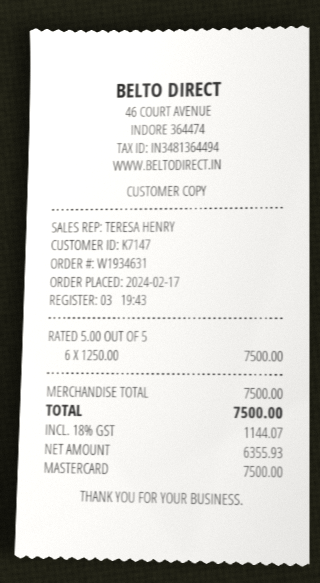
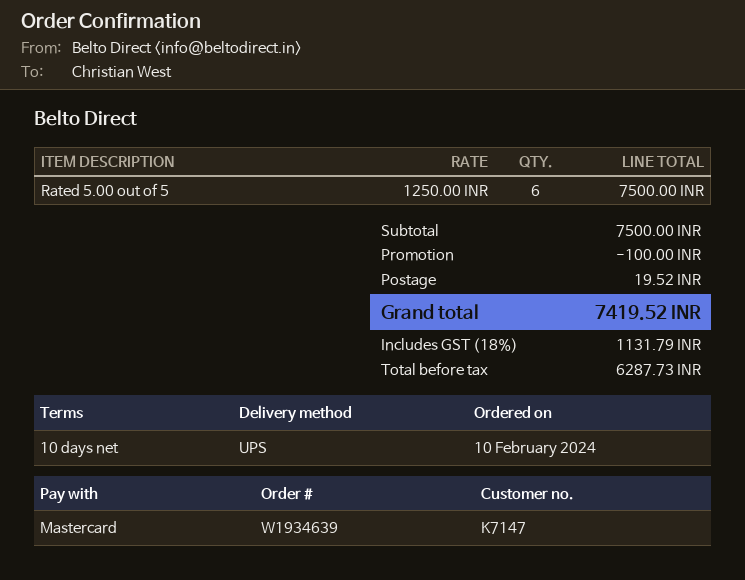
order number: W1934631 -> W1934639
order date: 2024-02-17 -> 2024-02-10
discount: none -> 100.00
shipping: none -> 19.52
net: 6355.93 -> 6287.73
tax: 18% = 1144.07 -> 18% = 1131.79
total: 7500.00 -> 7419.52

